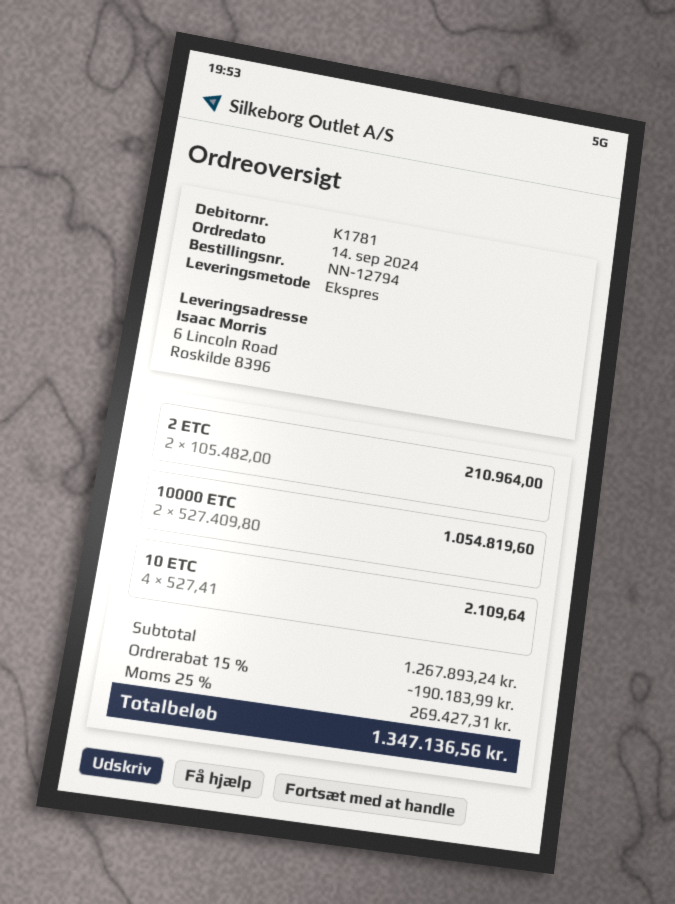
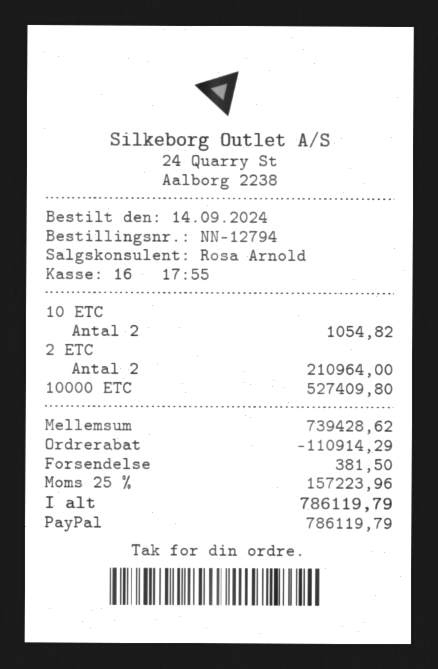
10000 ETC: 2 for 1054819.60 -> 1 for 527409.80
10 ETC: 4 for 2109.64 -> 2 for 1054.82
subtotal: 1267893.24 -> 739428.62
discount: 190183.99 -> 110914.29
shipping: none -> 381.50
tax: 25% = 269427.31 -> 25% = 157223.96
total: 1347136.56 -> 786119.79

